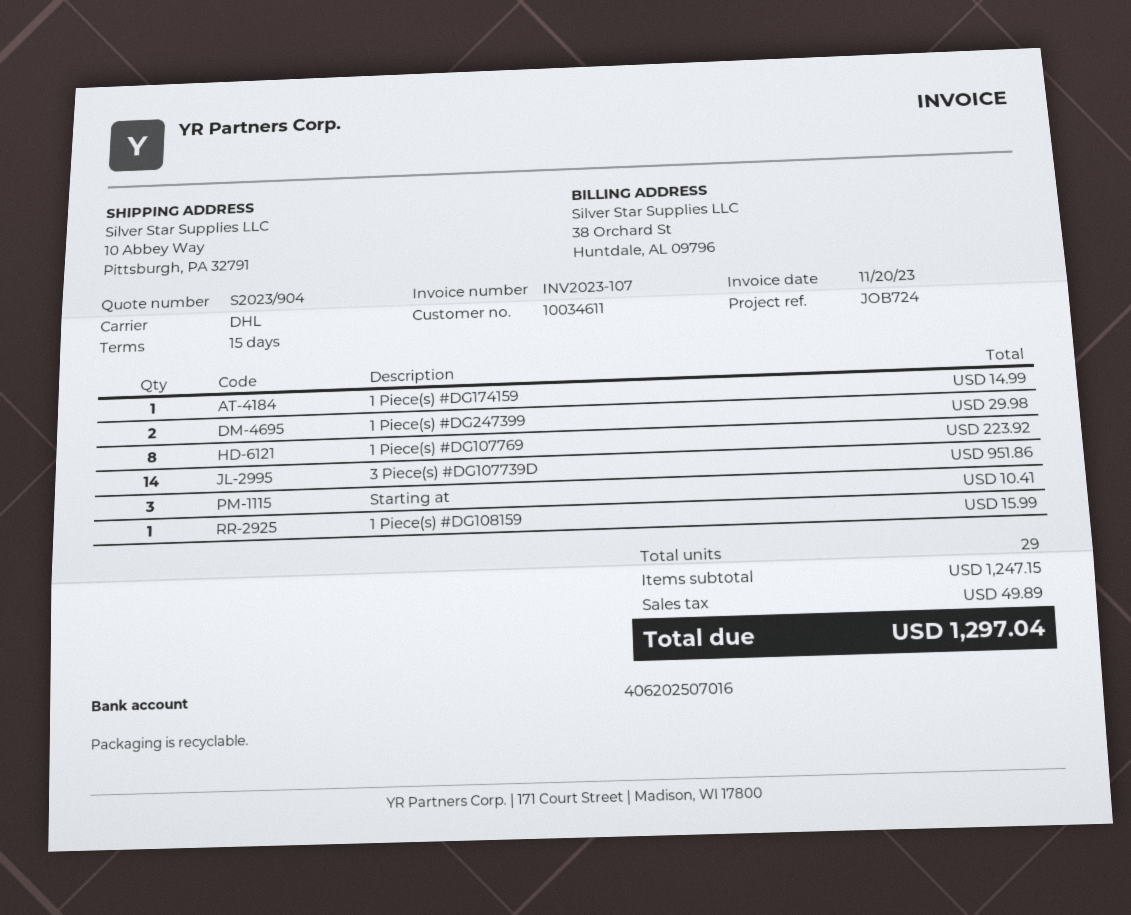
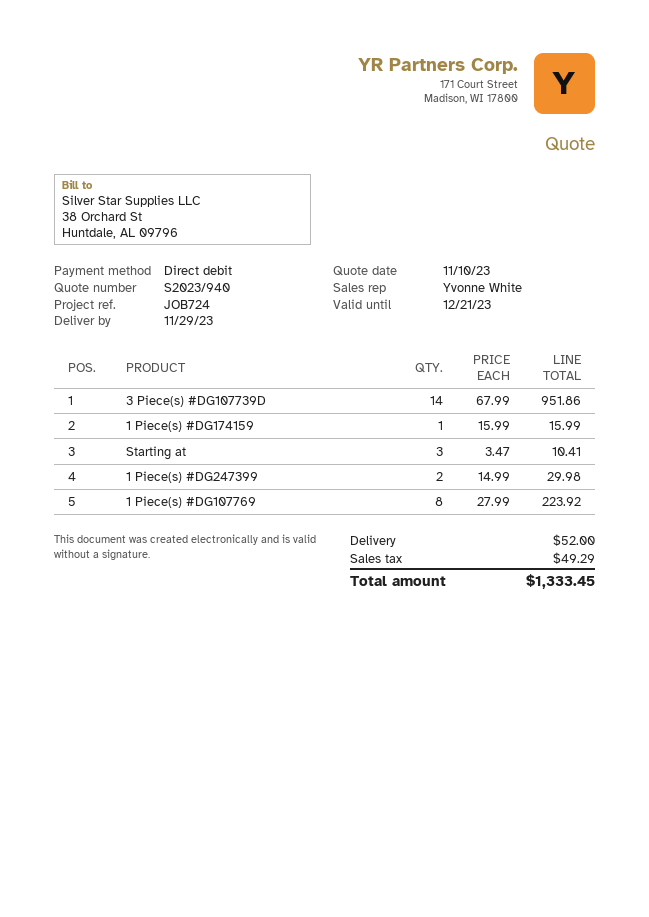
quote number: S2023/904 -> S2023/940
1 Piece(s) #DG174159: 1 for 14.99 -> 1 for 15.99
1 Piece(s) #DG108159: 1 for 15.99 -> none
shipping: none -> 52.00
tax: 49.89 -> 49.29
total: 1297.04 -> 1333.45

